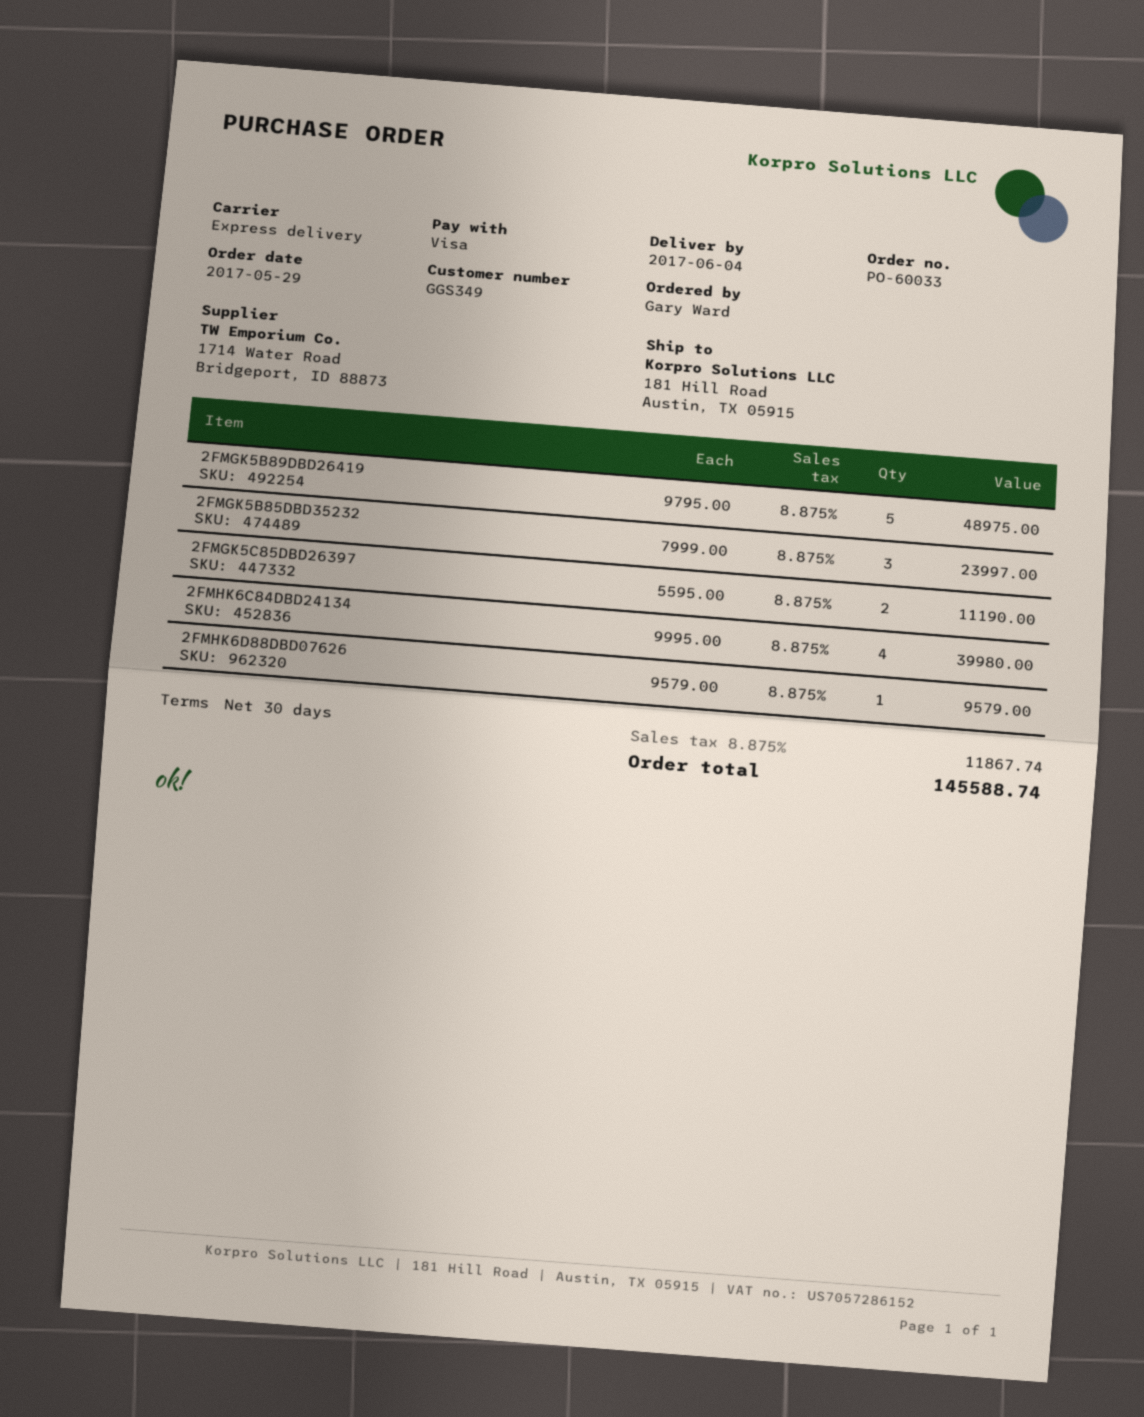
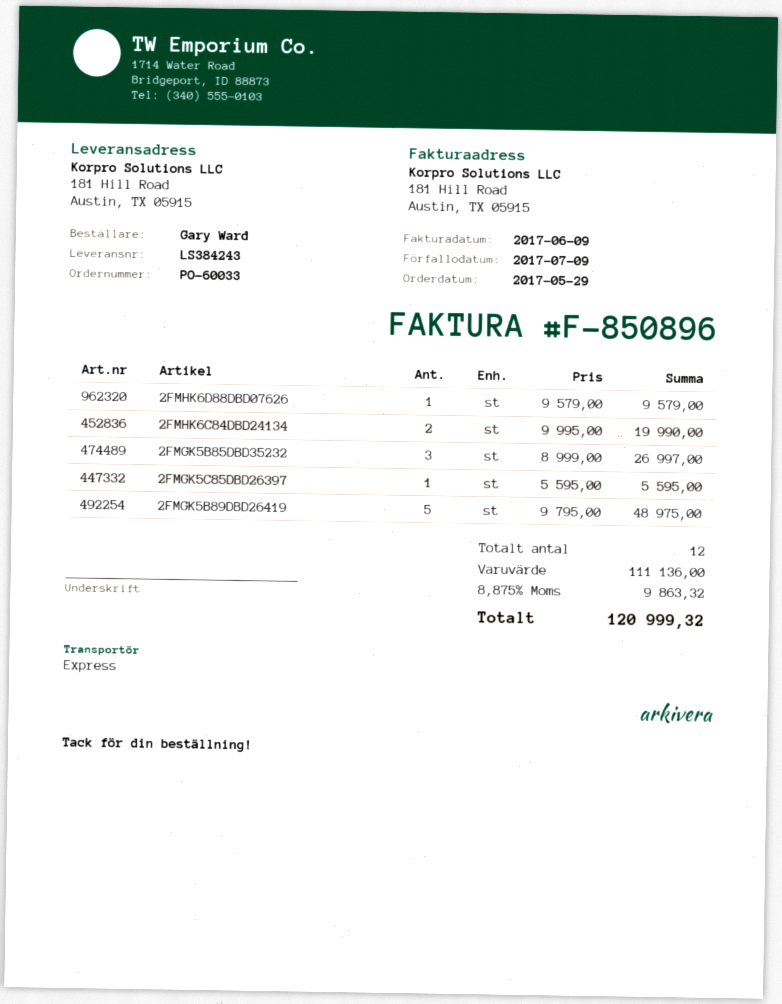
2FMGK5B85DBD35232: 3 x 7999.00 = 23997.00 -> 3 x 8999.00 = 26997.00
2FMGK5C85DBD26397: 2 x 5595.00 = 11190.00 -> 1 x 5595.00 = 5595.00
2FMHK6C84DBD24134: 4 x 9995.00 = 39980.00 -> 2 x 9995.00 = 19990.00
tax: 8.875% = 11867.74 -> 8.875% = 9863.32
total: 145588.74 -> 120999.32

